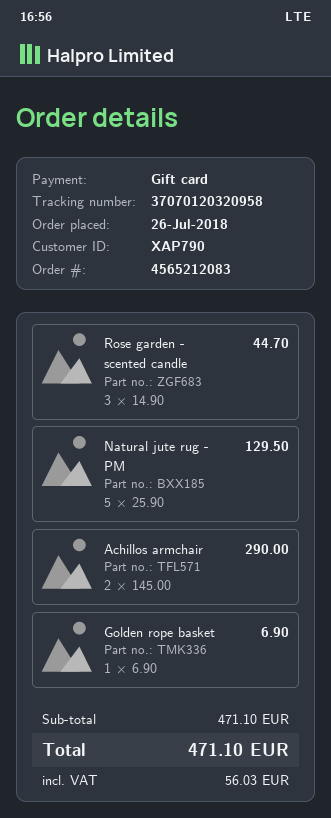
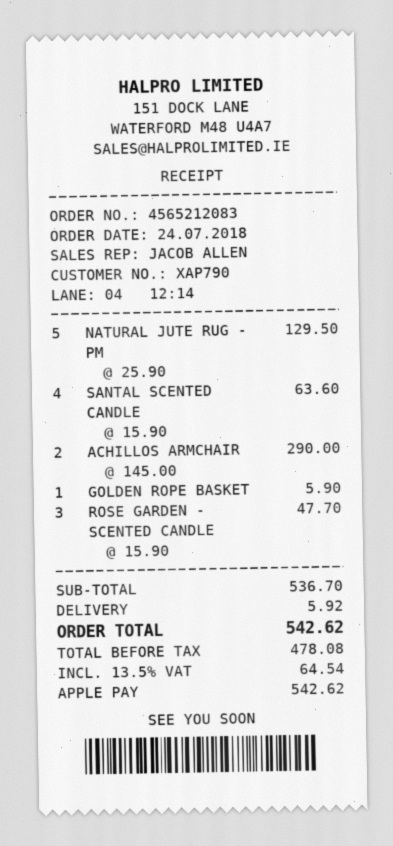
order date: 2018-07-26 -> 2018-07-24
payment method: gift card -> Apple Pay
Rose garden - scented candle: 3 x 14.90 = 44.70 -> 3 x 15.90 = 47.70
Golden rope basket: 1 x 6.90 = 6.90 -> 1 x 5.90 = 5.90
SANTAL SCENTED CANDLE: none -> 4 x 15.90 = 63.60
subtotal: 471.10 -> 536.70
shipping: none -> 5.92
tax: 56.03 -> 64.54
total: 471.10 -> 542.62

